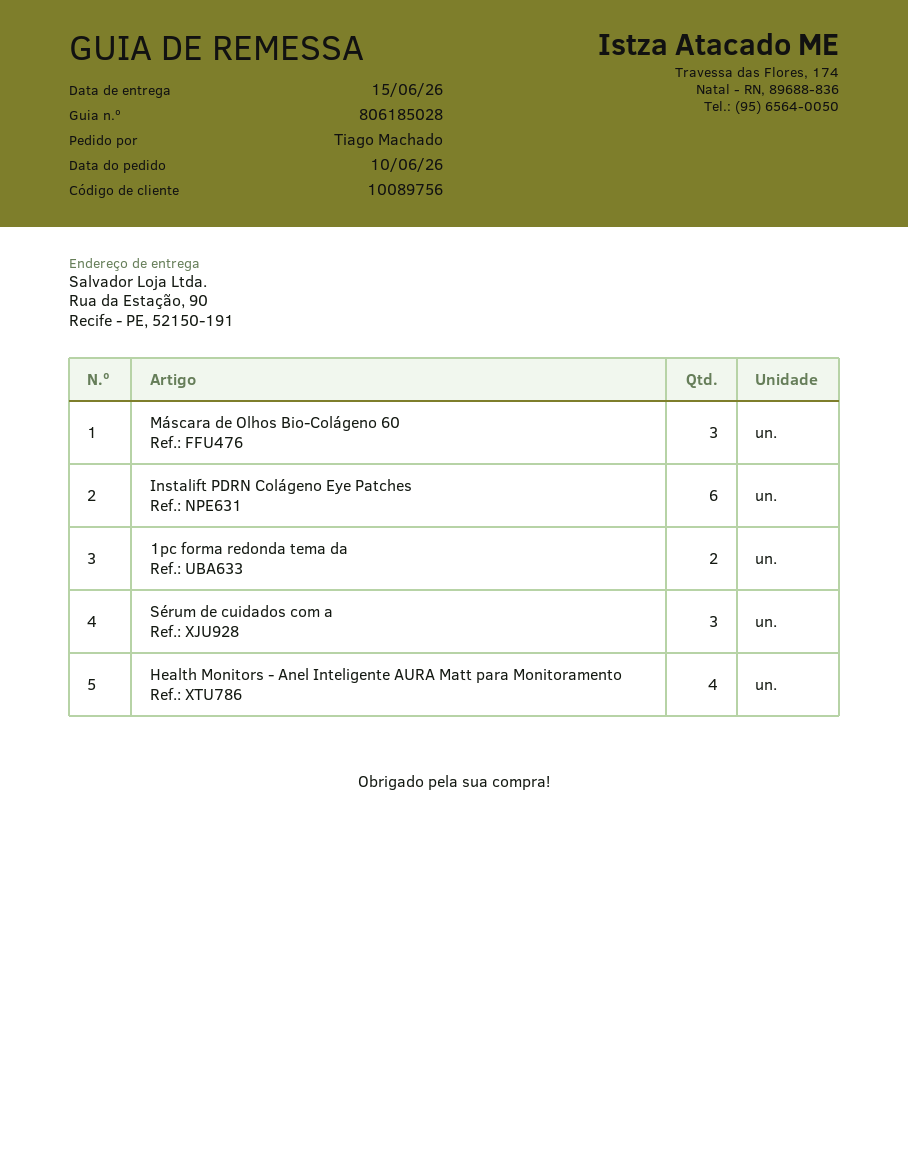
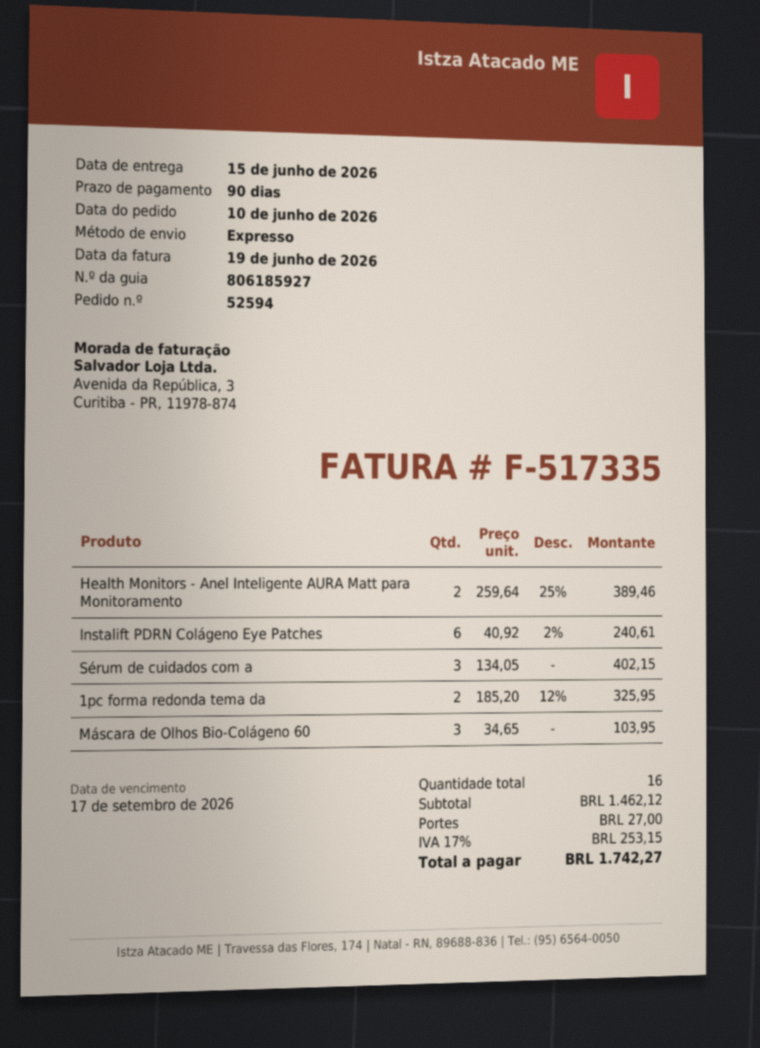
delivery note number: 806185028 -> 806185927
Health Monitors - Anel Inteligente AURA Matt para Monitoramento: 4 -> 2

